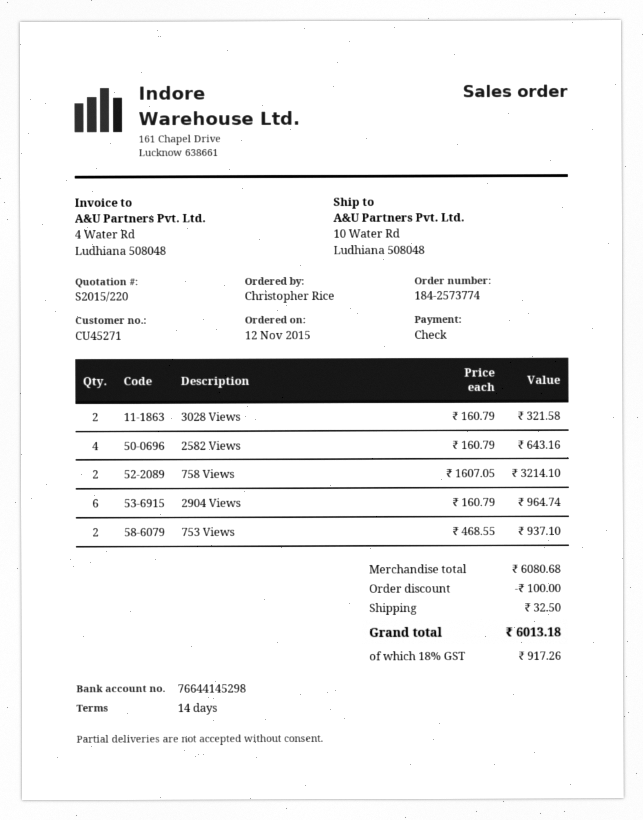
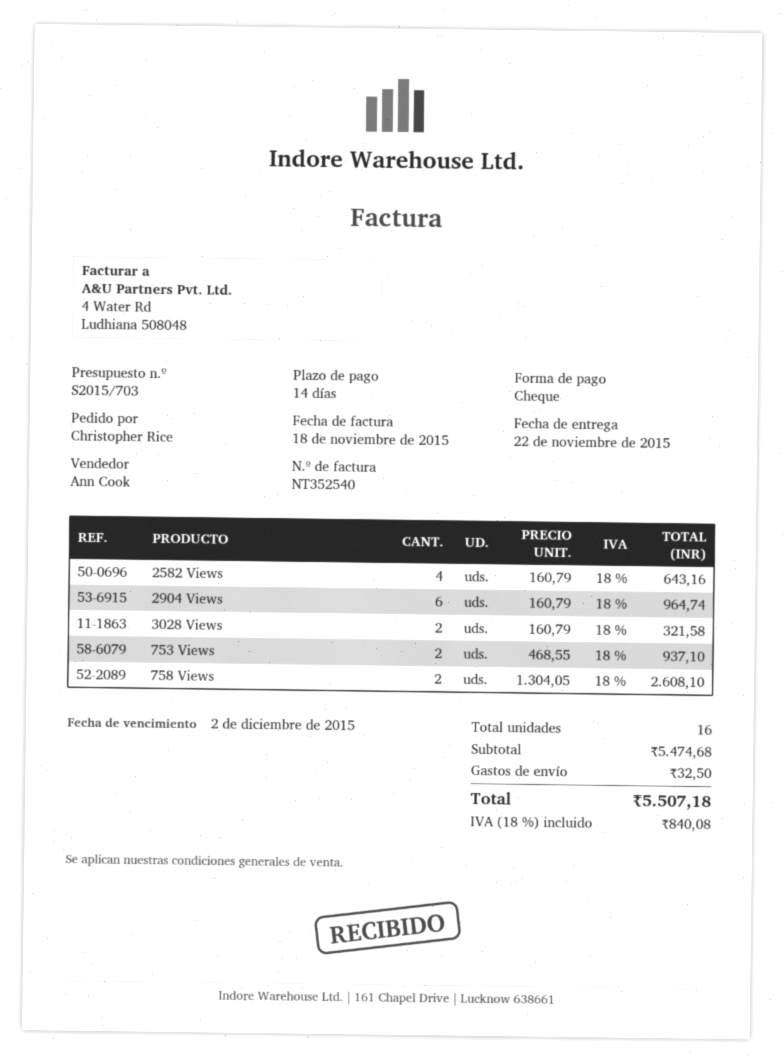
quote number: S2015/220 -> S2015/703
758 Views: 2 x 1607.05 = 3214.10 -> 2 x 1304.05 = 2608.10
subtotal: 6080.68 -> 5474.68
discount: 100.00 -> none
tax: 18% = 917.26 -> 18% = 840.08
total: 6013.18 -> 5507.18

